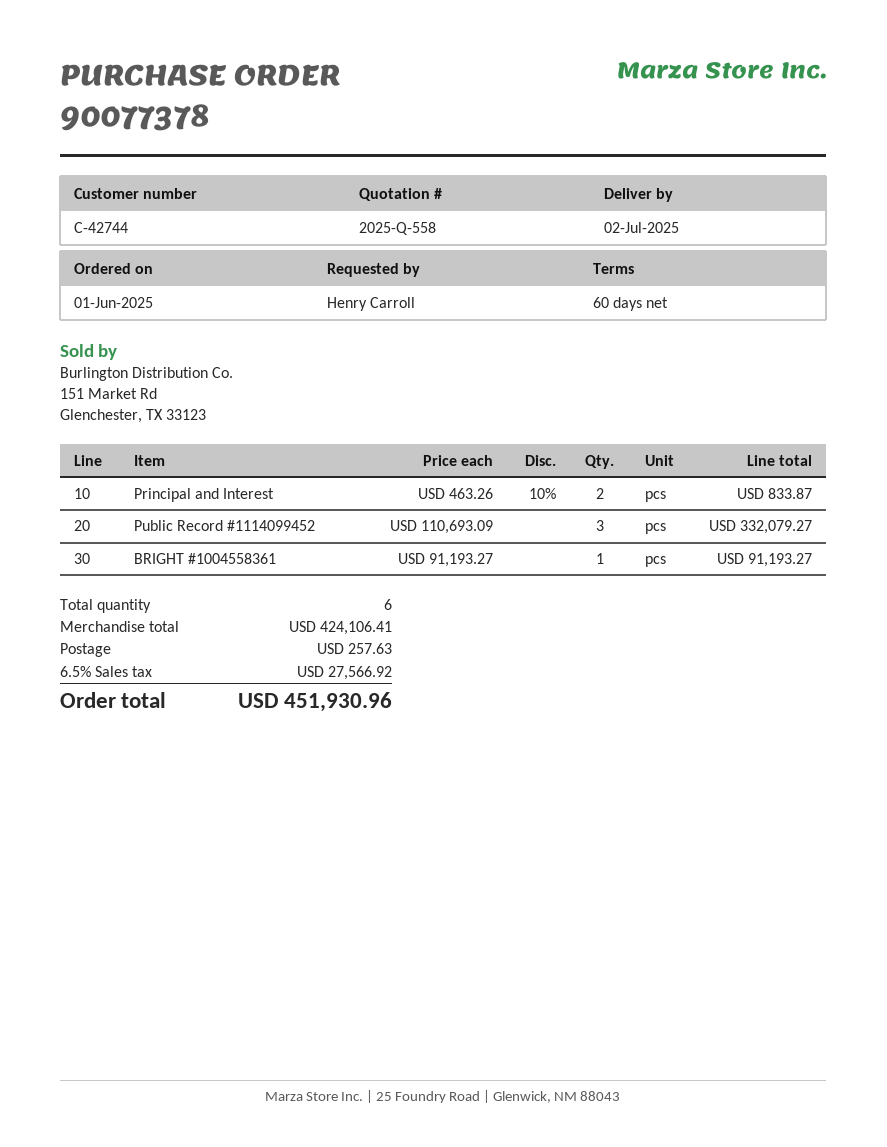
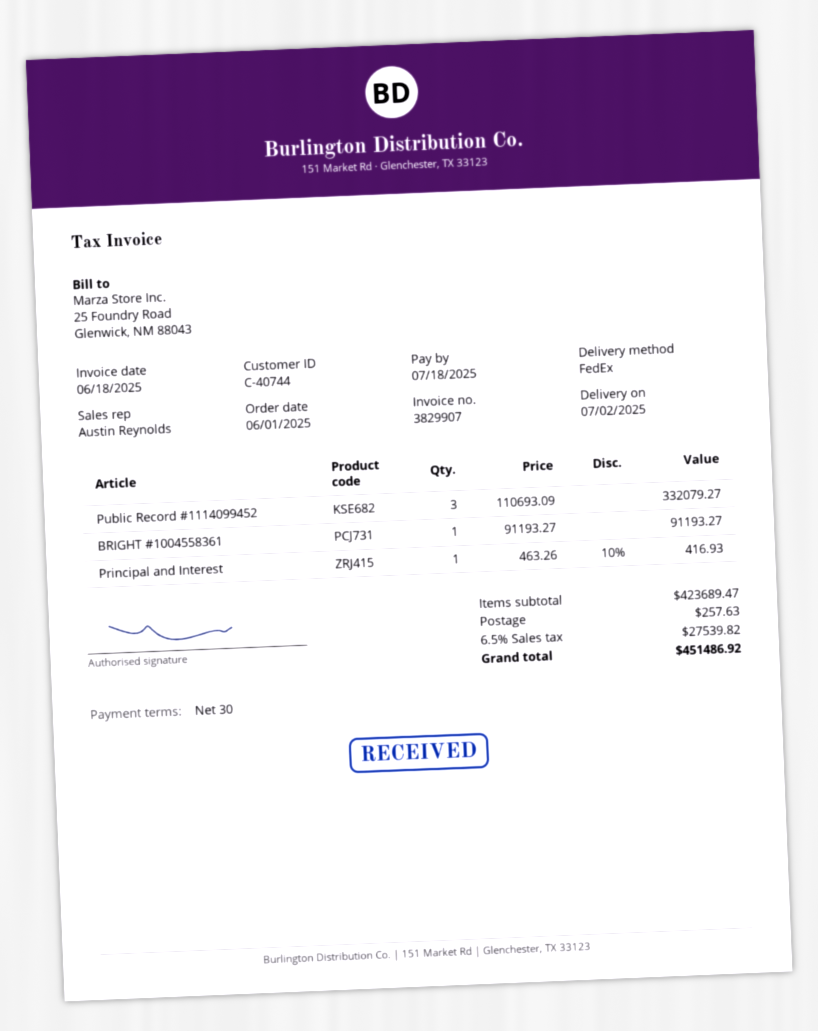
payment terms: 60 days -> 30 days
customer number: C-42744 -> C-40744
Principal and Interest: 2 x 463.26 - 10% = 833.87 -> 1 x 463.26 - 10% = 416.93
subtotal: 424106.41 -> 423689.47
tax: 6.5% = 27566.92 -> 6.5% = 27539.82
total: 451930.96 -> 451486.92

